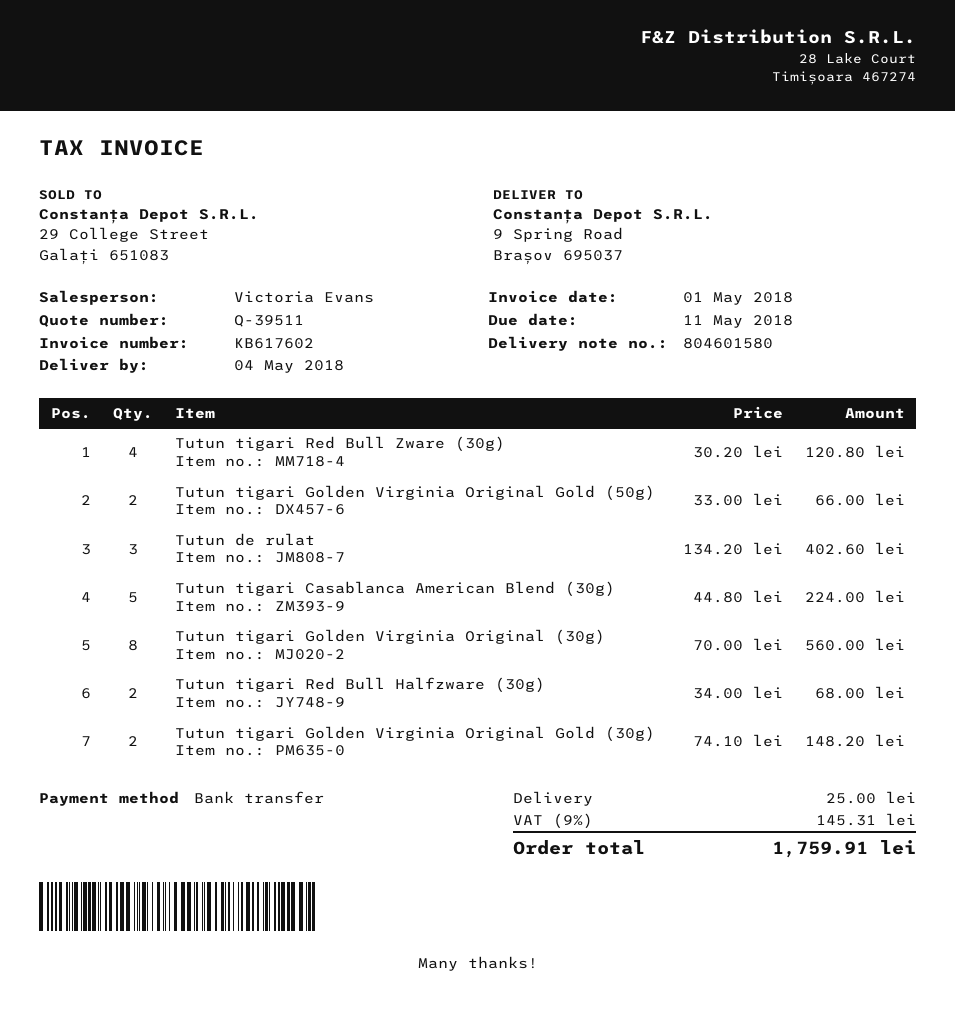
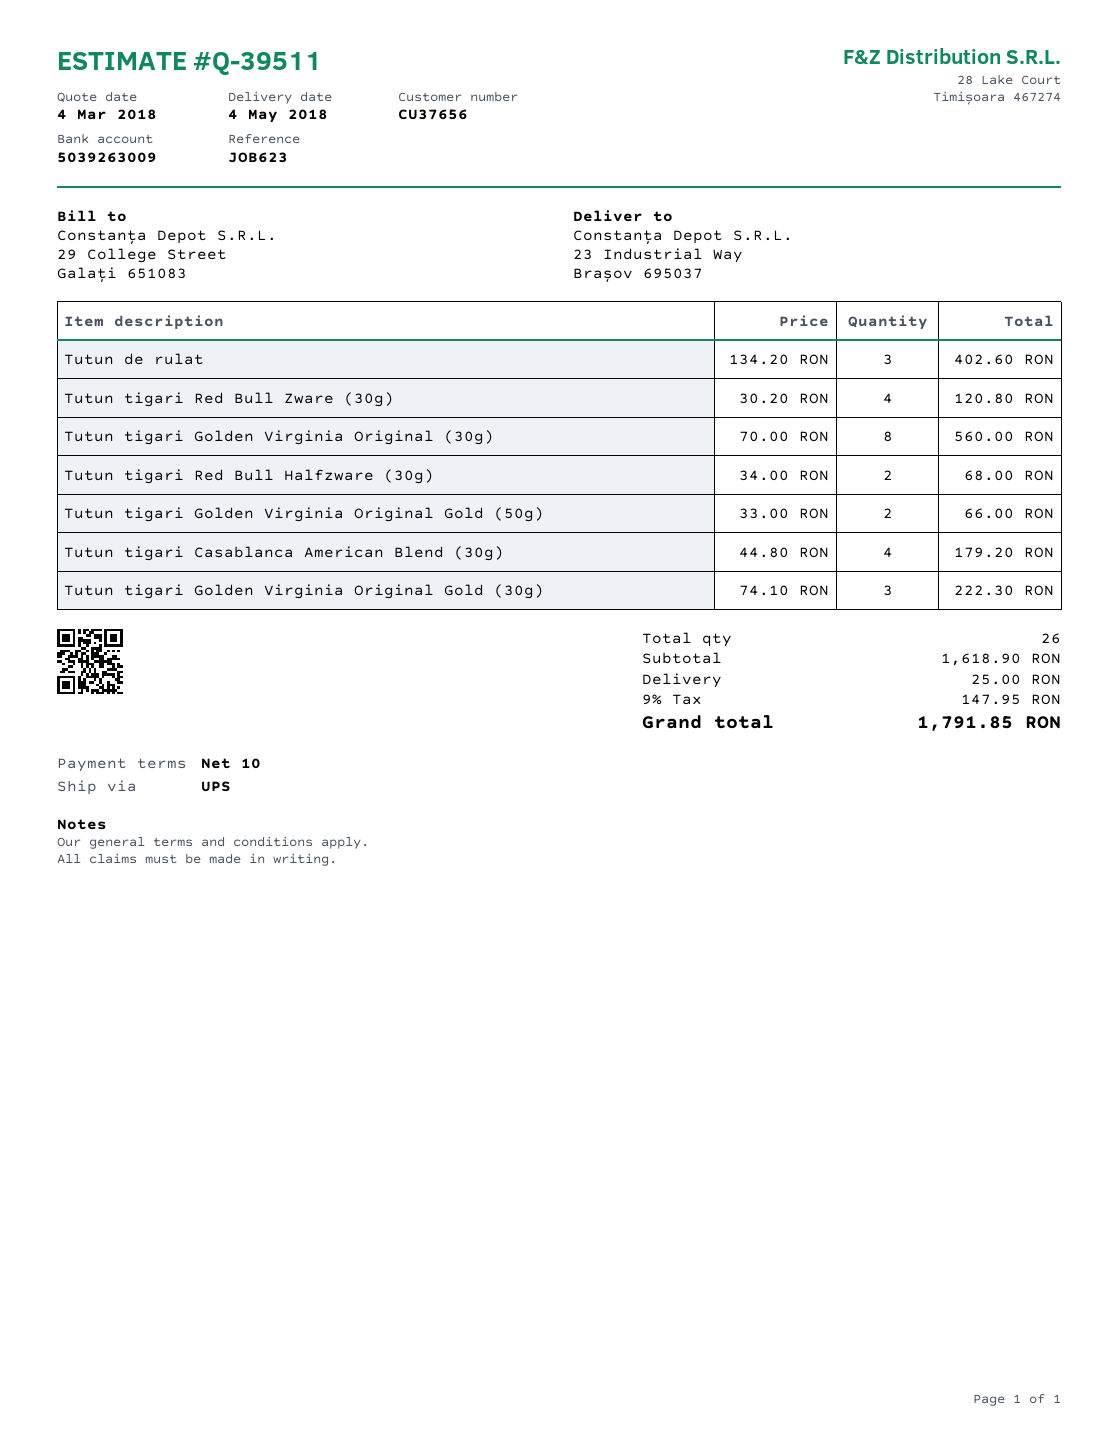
ship to: 9 Spring Road, Brașov 695037 -> 23 Industrial Way, Brașov 695037
Tutun tigari Casablanca American Blend (30g): 5 x 44.80 = 224.00 -> 4 x 44.80 = 179.20
Tutun tigari Golden Virginia Original Gold (30g): 2 x 74.10 = 148.20 -> 3 x 74.10 = 222.30
tax: 9% = 145.31 -> 9% = 147.95
total: 1759.91 -> 1791.85

